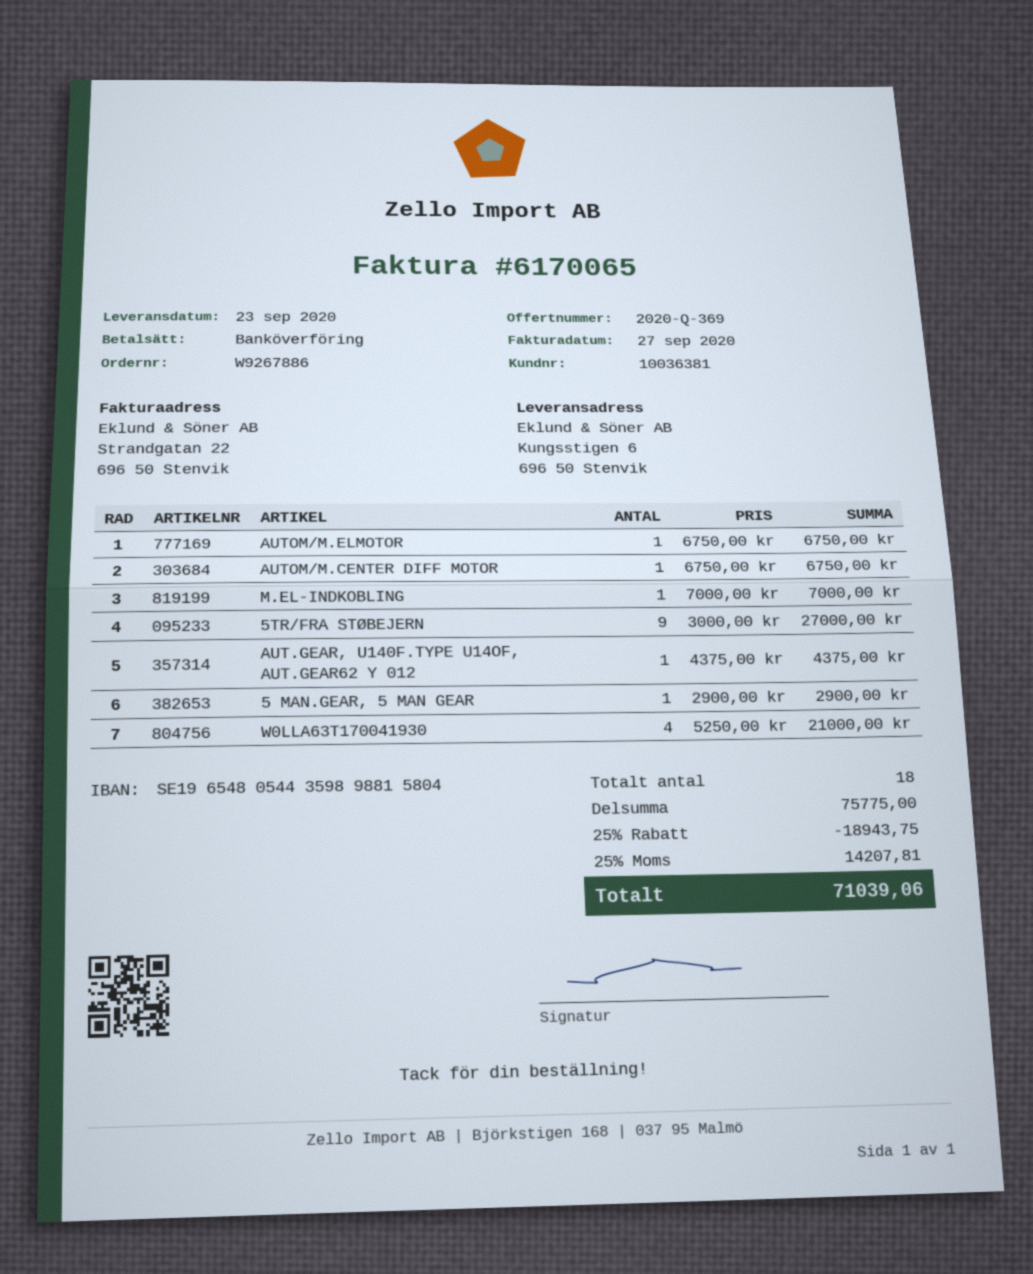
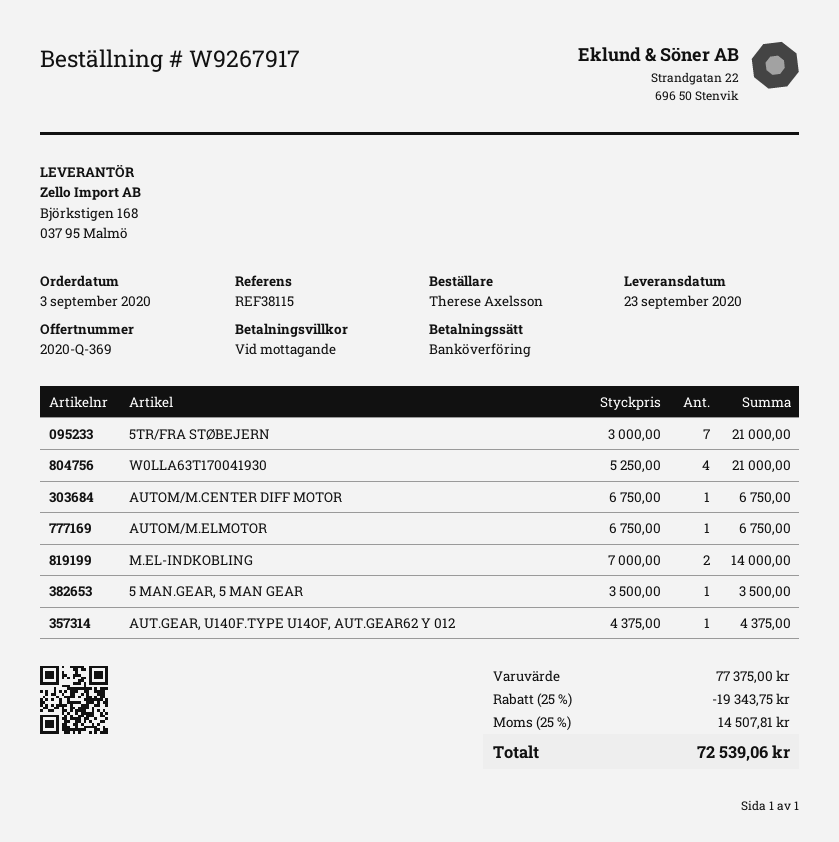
order number: W9267886 -> W9267917
M.EL-INDKOBLING: 1 x 7000.00 = 7000.00 -> 2 x 7000.00 = 14000.00
5TR/FRA STØBEJERN: 9 x 3000.00 = 27000.00 -> 7 x 3000.00 = 21000.00
5 MAN.GEAR, 5 MAN GEAR: 1 x 2900.00 = 2900.00 -> 1 x 3500.00 = 3500.00
subtotal: 75775.00 -> 77375.00
discount: 25% = 18943.75 -> 25% = 19343.75
tax: 25% = 14207.81 -> 25% = 14507.81
total: 71039.06 -> 72539.06

